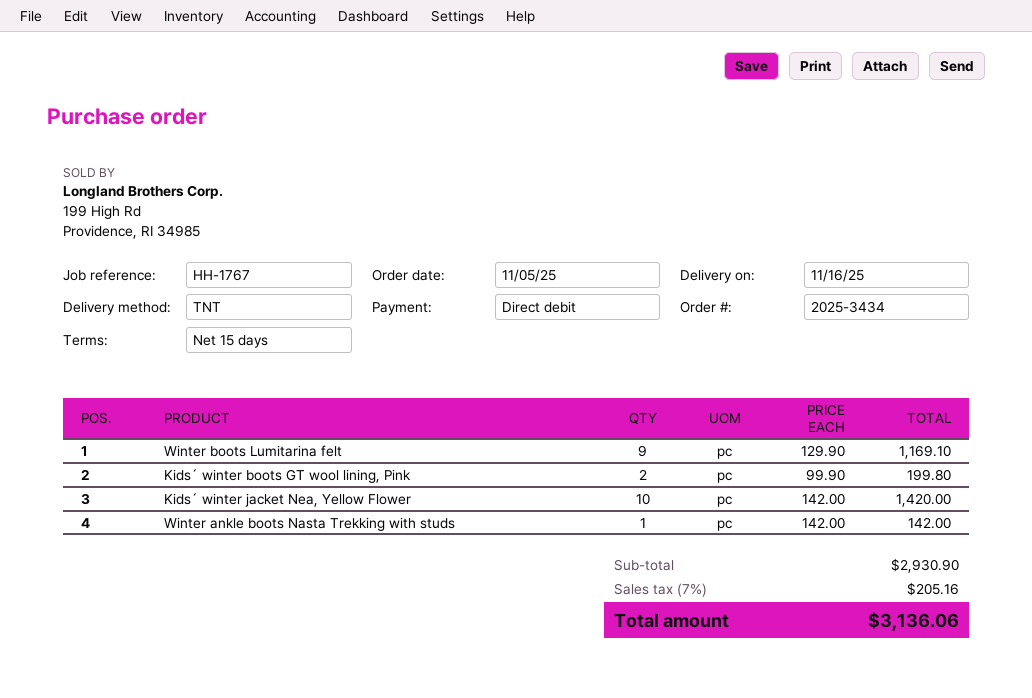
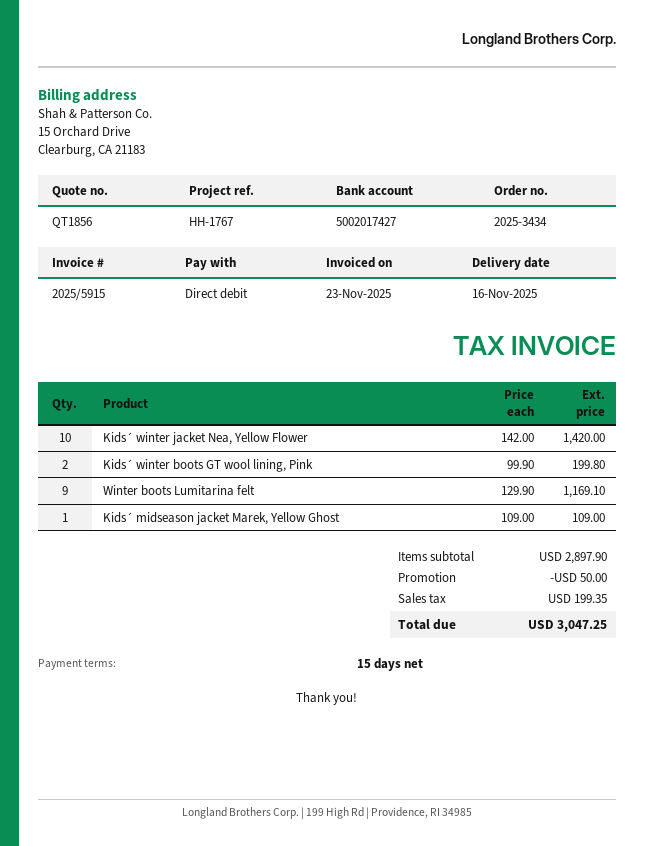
Winter ankle boots Nasta Trekking with studs: 1 x 142.00 = 142.00 -> none
Kids´ midseason jacket Marek, Yellow Ghost: none -> 1 x 109.00 = 109.00
subtotal: 2930.90 -> 2897.90
discount: none -> 50.00
tax: 205.16 -> 199.35
total: 3136.06 -> 3047.25

